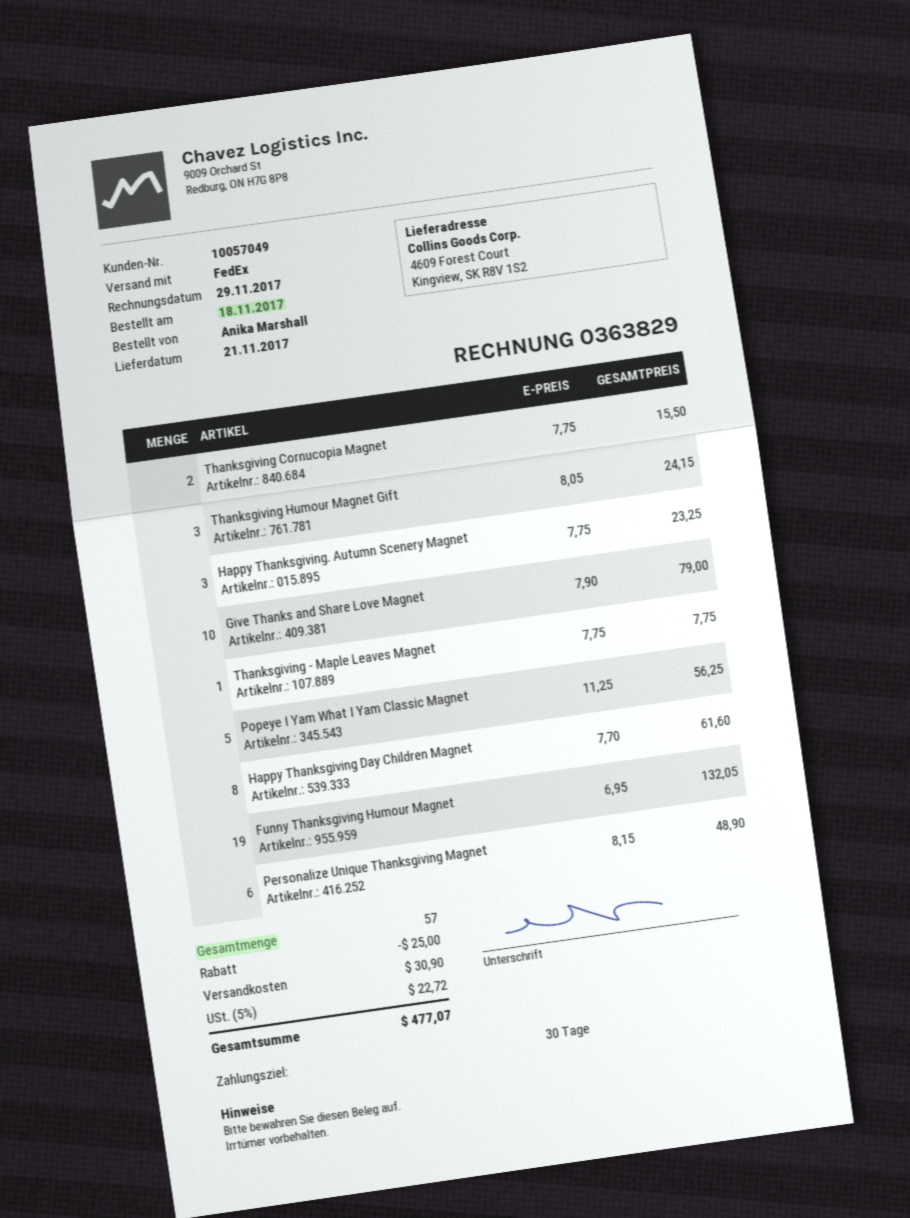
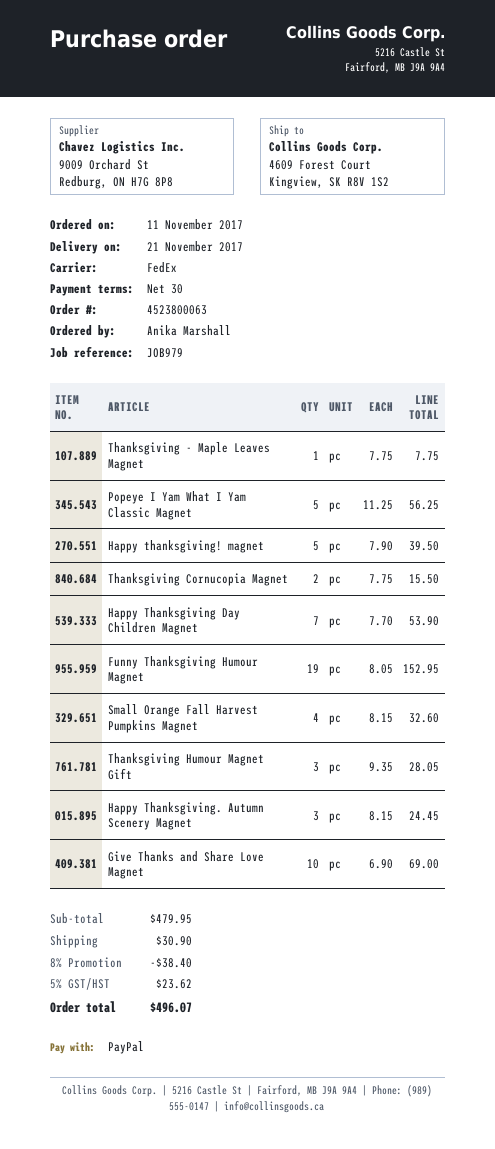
order date: 2017-11-18 -> 2017-11-11
Thanksgiving Humour Magnet Gift: 3 x 8.05 = 24.15 -> 3 x 9.35 = 28.05
Happy Thanksgiving. Autumn Scenery Magnet: 3 x 7.75 = 23.25 -> 3 x 8.15 = 24.45
Give Thanks and Share Love Magnet: 10 x 7.90 = 79.00 -> 10 x 6.90 = 69.00
Happy Thanksgiving Day Children Magnet: 8 x 7.70 = 61.60 -> 7 x 7.70 = 53.90
Funny Thanksgiving Humour Magnet: 19 x 6.95 = 132.05 -> 19 x 8.05 = 152.95
Personalize Unique Thanksgiving Magnet: 6 x 8.15 = 48.90 -> none
Happy thanksgiving! magnet: none -> 5 x 7.90 = 39.50
Small Orange Fall Harvest Pumpkins Magnet: none -> 4 x 8.15 = 32.60
discount: 25.00 -> 38.40
tax: 5% = 22.72 -> 5% = 23.62
total: 477.07 -> 496.07

